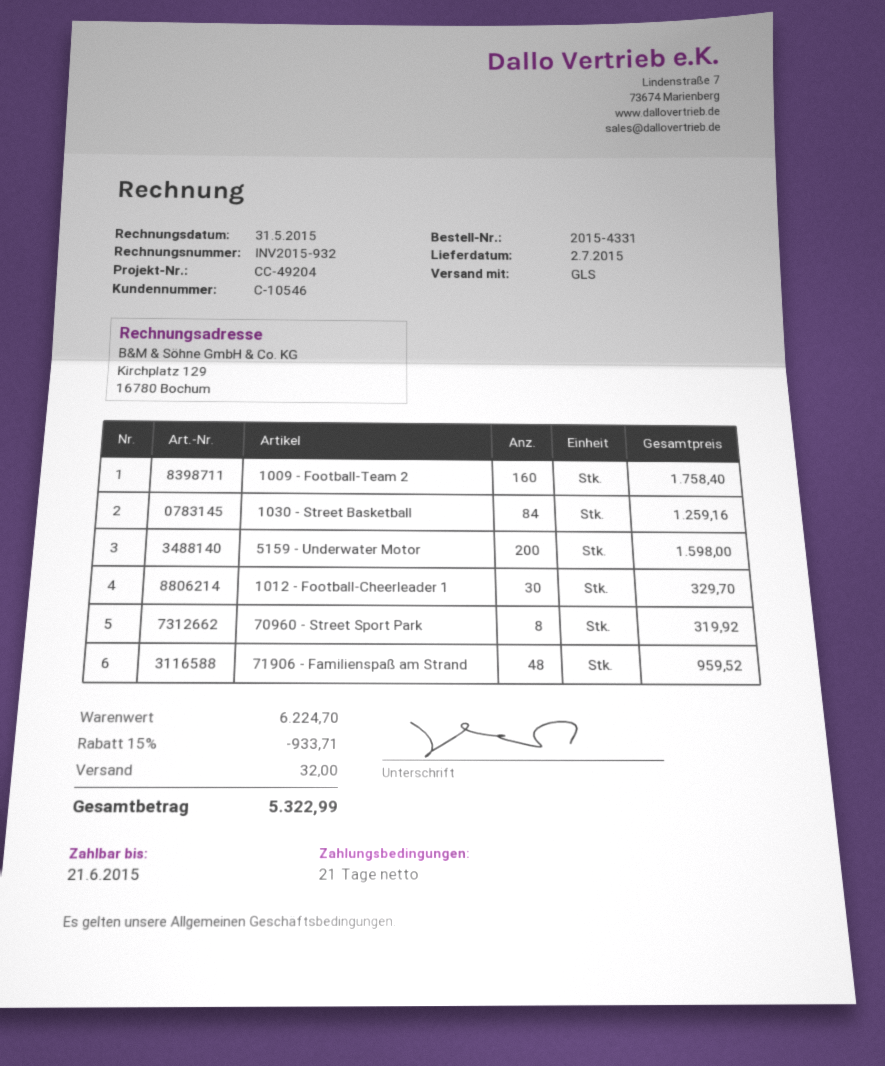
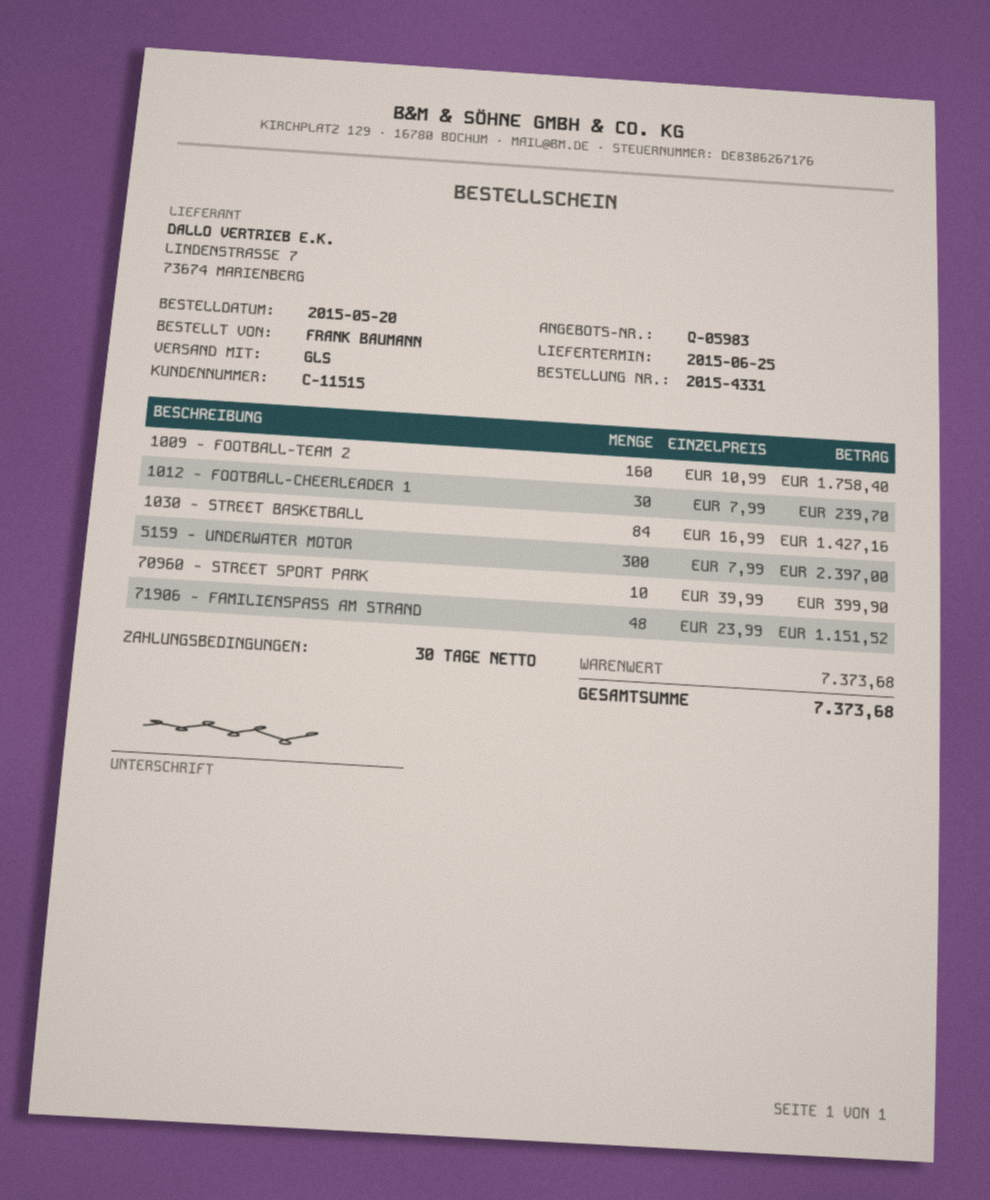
delivery date: 2015-07-02 -> 2015-06-25
payment terms: 21 days -> 30 days
customer number: C-10546 -> C-11515
1030 - Street Basketball: 84 for 1259.16 -> 84 for 1427.16
5159 - Underwater Motor: 200 for 1598.00 -> 300 for 2397.00
1012 - Football-Cheerleader 1: 30 for 329.70 -> 30 for 239.70
70960 - Street Sport Park: 8 for 319.92 -> 10 for 399.90
71906 - Familienspaß am Strand: 48 for 959.52 -> 48 for 1151.52
subtotal: 6224.70 -> 7373.68
discount: 15% = 933.71 -> none
shipping: 32.00 -> none
total: 5322.99 -> 7373.68

